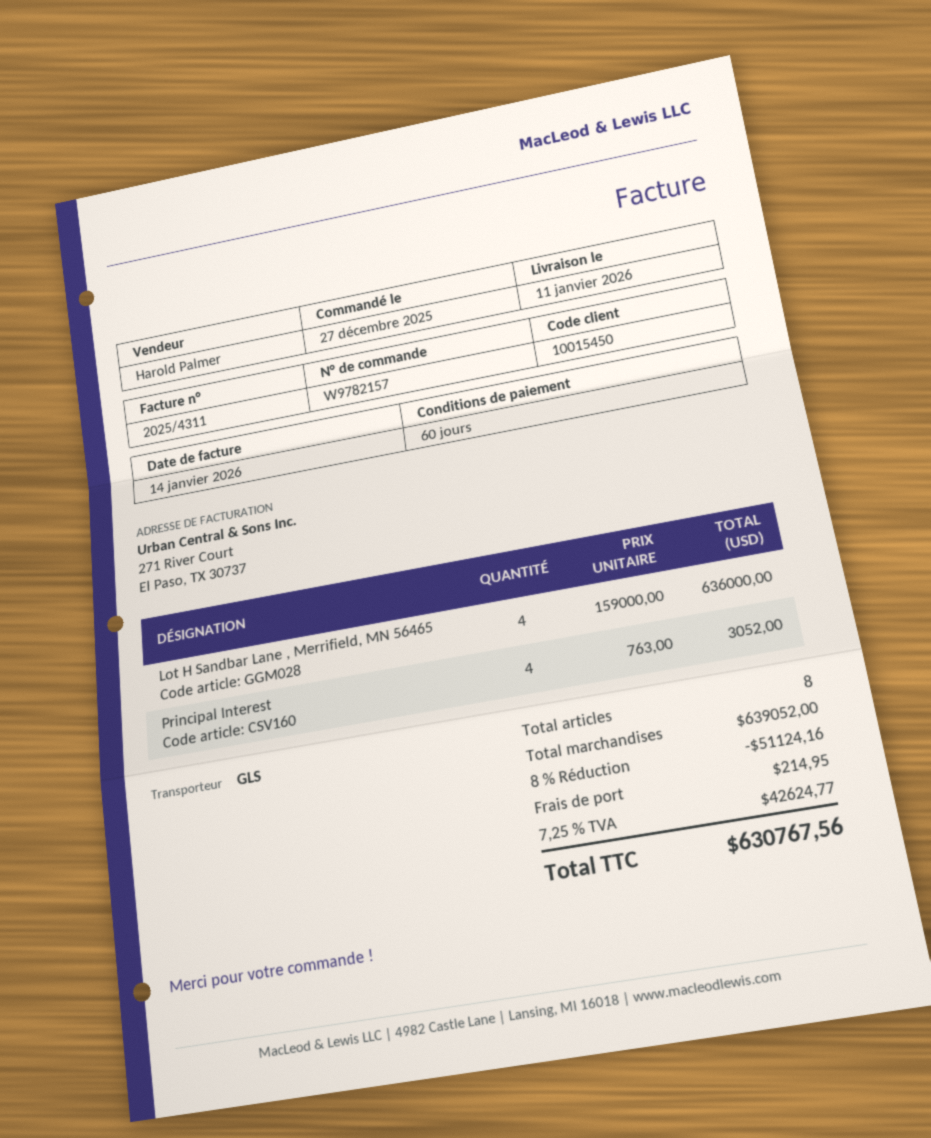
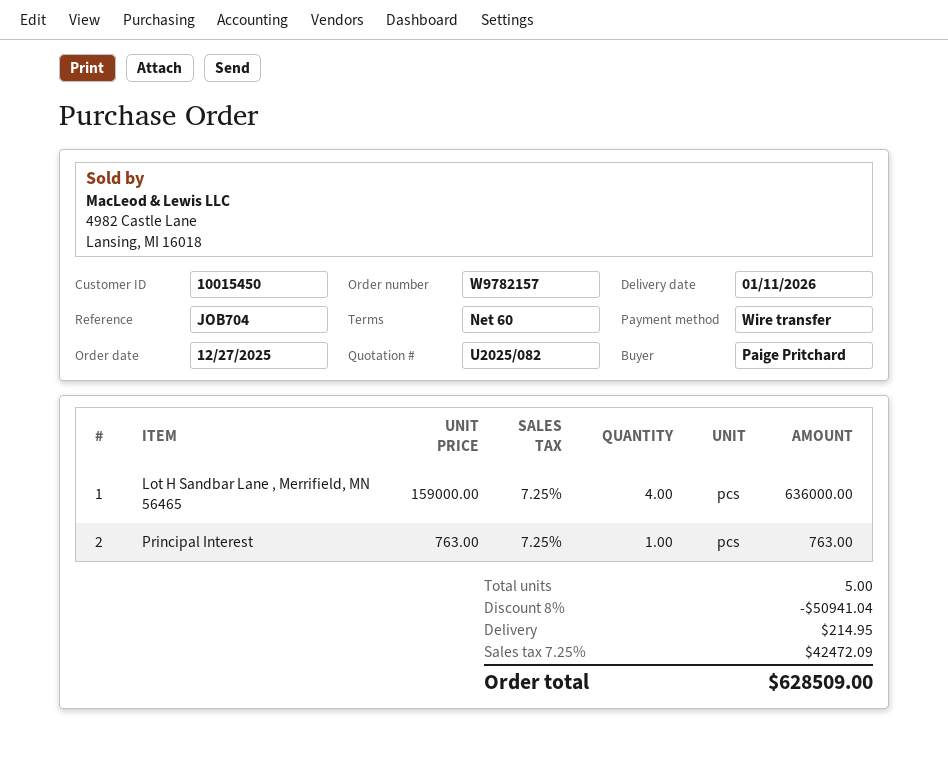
Principal Interest: 4 x 763.00 = 3052.00 -> 1 x 763.00 = 763.00
total quantity: 8 -> 5
discount: 8% = 51124.16 -> 8% = 50941.04
tax: 7.25% = 42624.77 -> 7.25% = 42472.09
total: 630767.56 -> 628509.00

